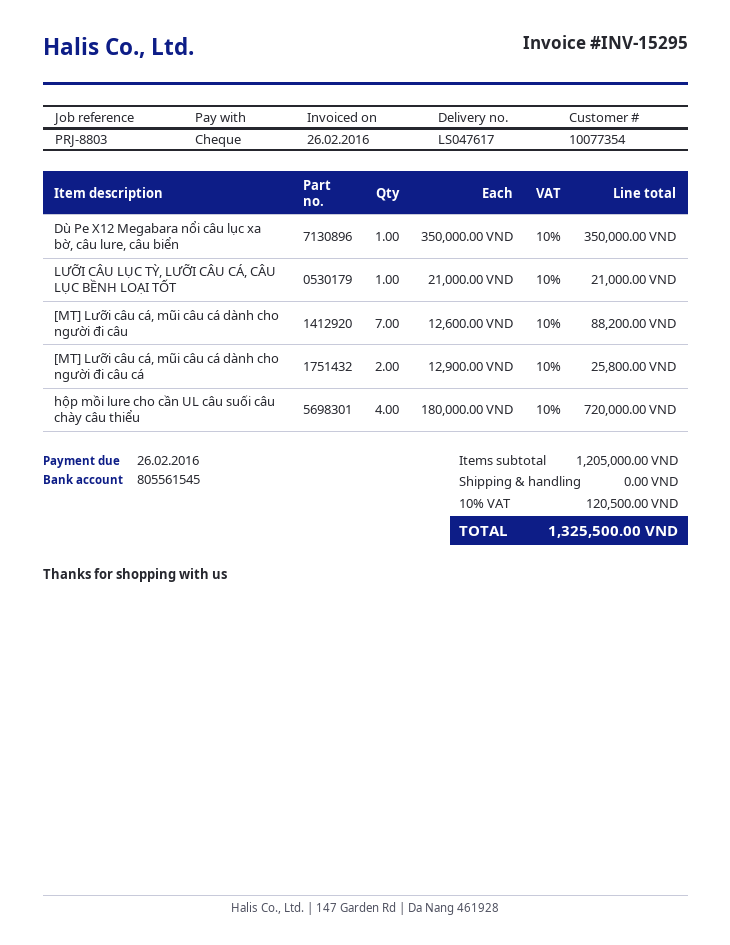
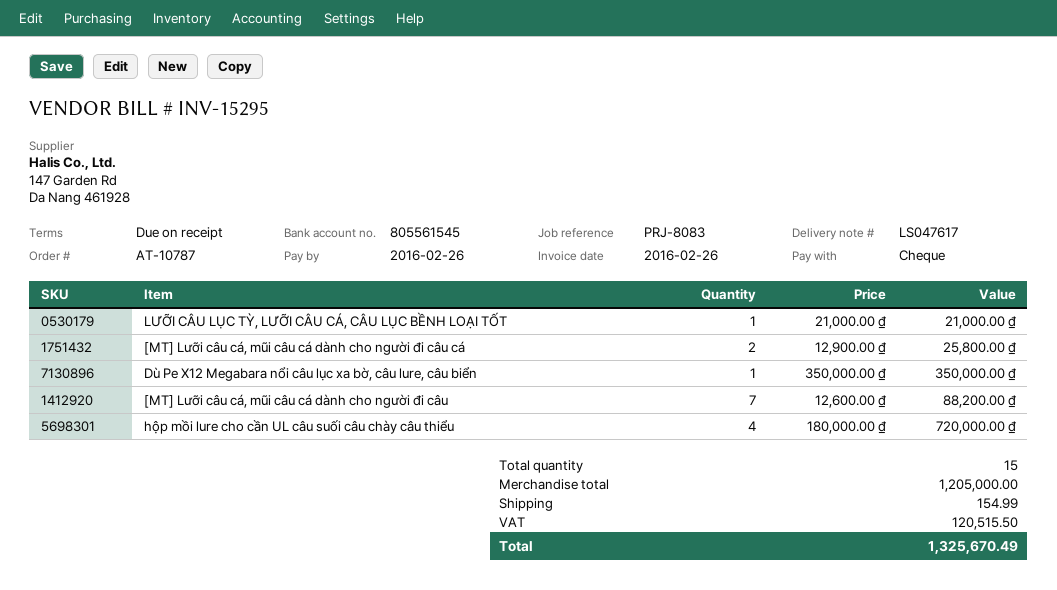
reference: PRJ-8803 -> PRJ-8083
shipping: 0.00 -> 154.99
tax: 120500.00 -> 120515.50
total: 1325500.00 -> 1325670.49

